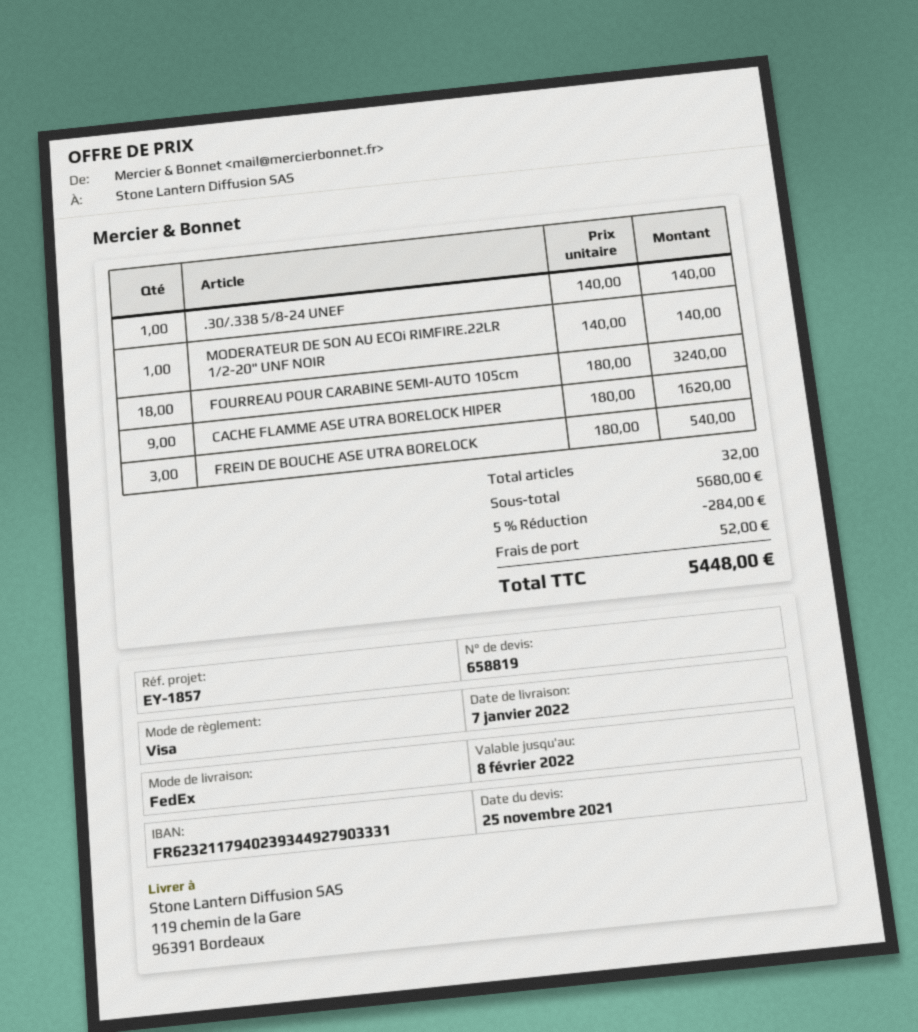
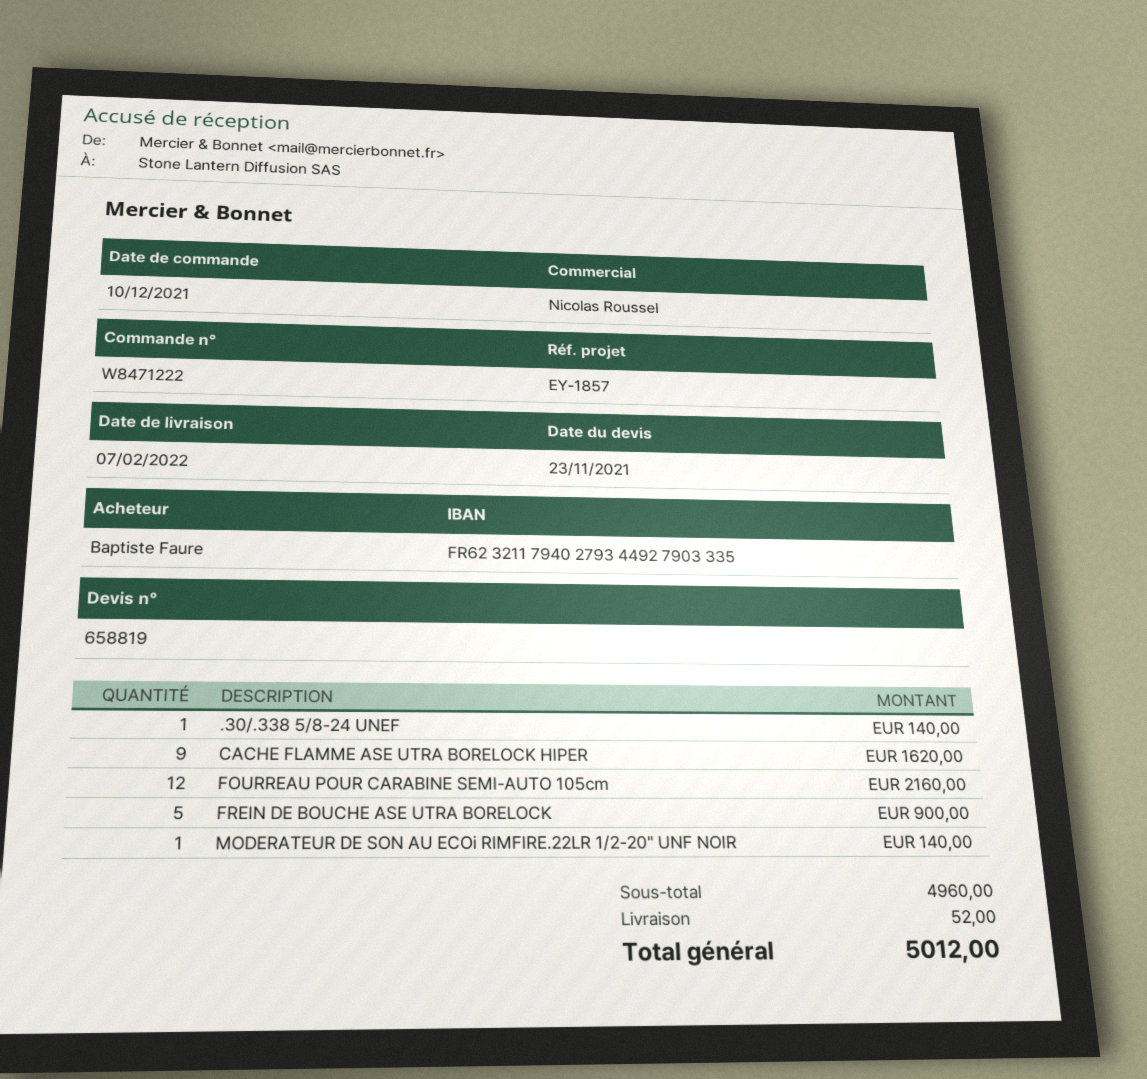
quote date: 2021-11-25 -> 2021-11-23
delivery date: 2022-01-07 -> 2022-02-07
bank account: FR6232117940239344927903331 -> FR6232117940279344927903335
FOURREAU POUR CARABINE SEMI-AUTO 105cm: 18 for 3240.00 -> 12 for 2160.00
FREIN DE BOUCHE ASE UTRA BORELOCK: 3 for 540.00 -> 5 for 900.00
subtotal: 5680.00 -> 4960.00
discount: 5% = 284.00 -> none
total: 5448.00 -> 5012.00

